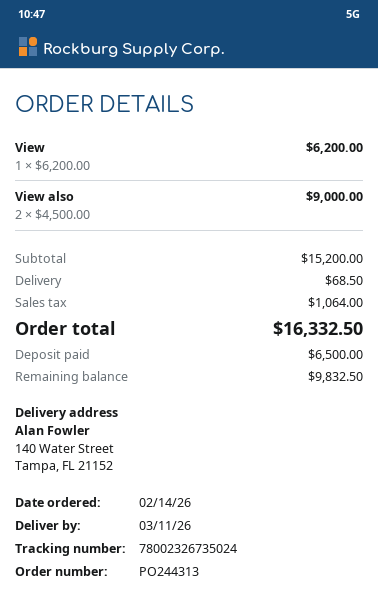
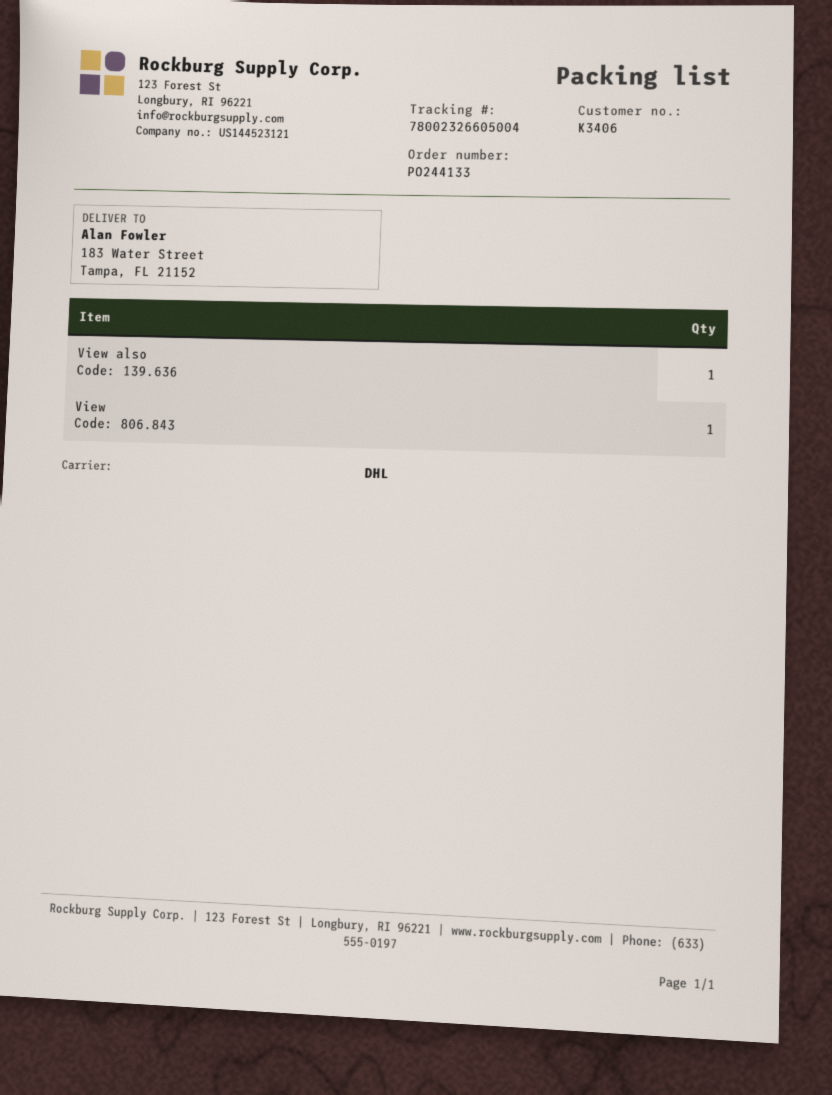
order number: PO244313 -> PO244133
tracking number: 78002326735024 -> 78002326605004
ship to: 140 Water Street, Tampa, FL 21152 -> 183 Water Street, Tampa, FL 21152
View also: 2 -> 1

